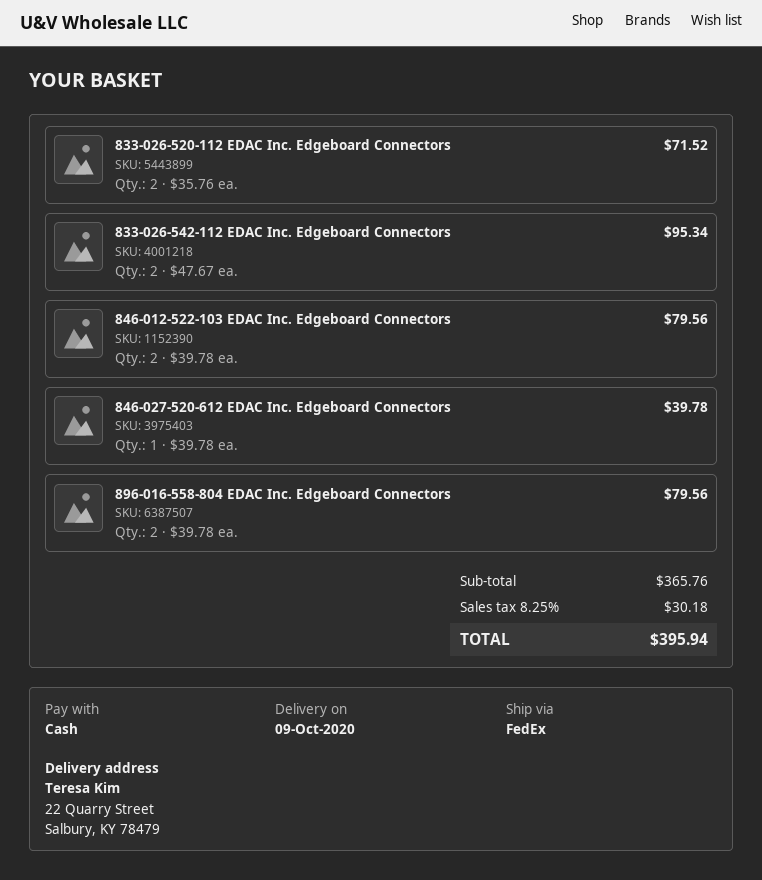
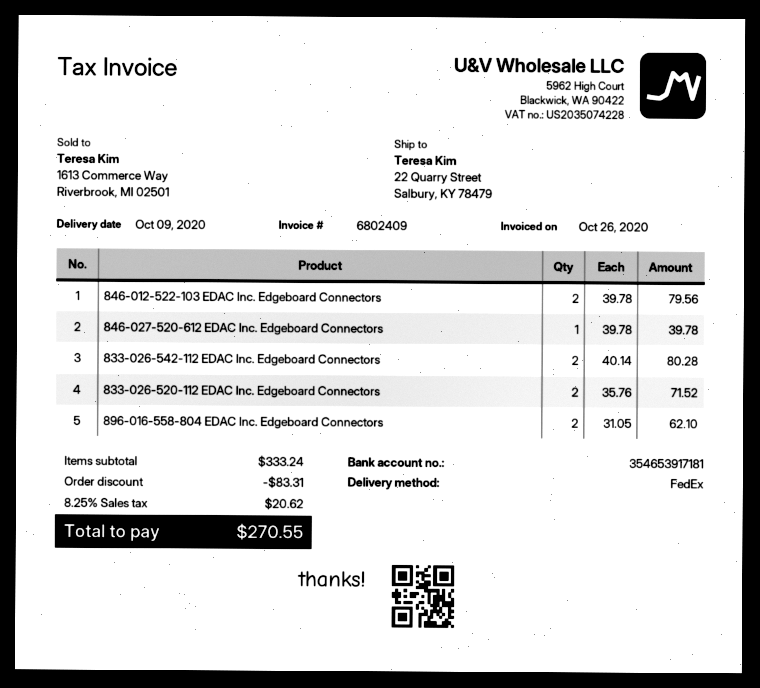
833-026-542-112 EDAC Inc. Edgeboard Connectors: 2 x 47.67 = 95.34 -> 2 x 40.14 = 80.28
896-016-558-804 EDAC Inc. Edgeboard Connectors: 2 x 39.78 = 79.56 -> 2 x 31.05 = 62.10
subtotal: 365.76 -> 333.24
discount: none -> 83.31
tax: 8.25% = 30.18 -> 8.25% = 20.62
total: 395.94 -> 270.55

